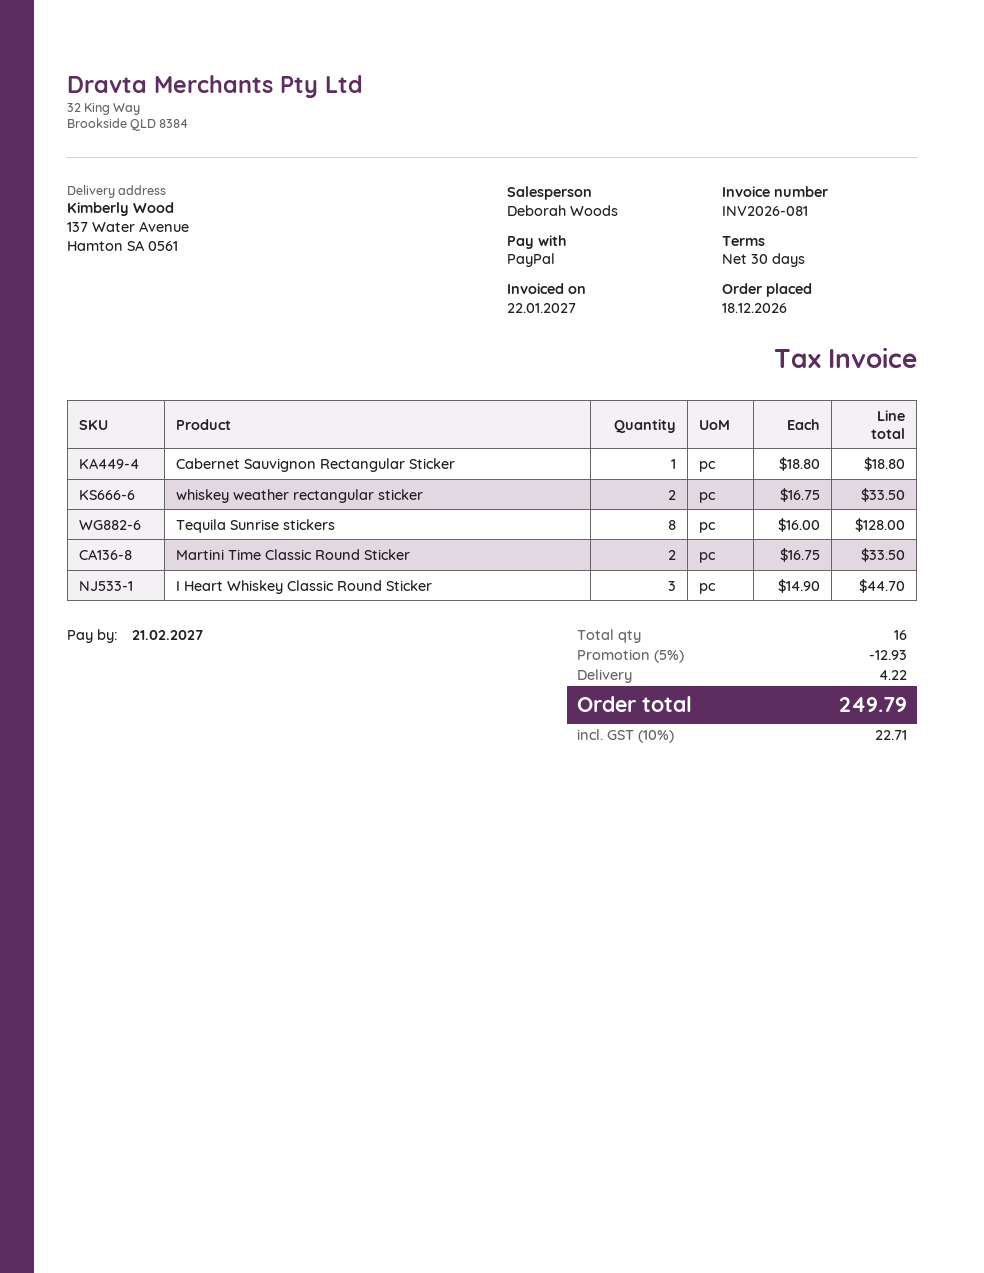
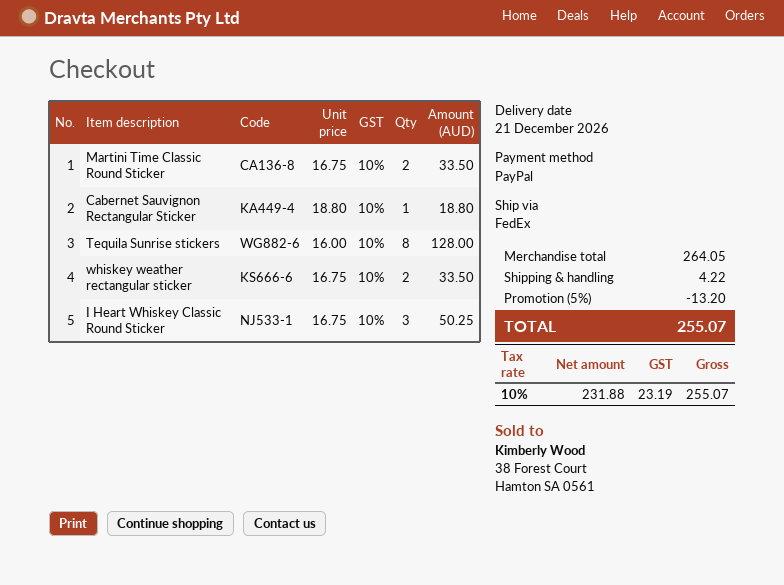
I Heart Whiskey Classic Round Sticker: 3 x 14.90 = 44.70 -> 3 x 16.75 = 50.25
discount: 5% = 12.93 -> 5% = 13.20
tax: 10% = 22.71 -> 10% = 23.19
total: 249.79 -> 255.07

